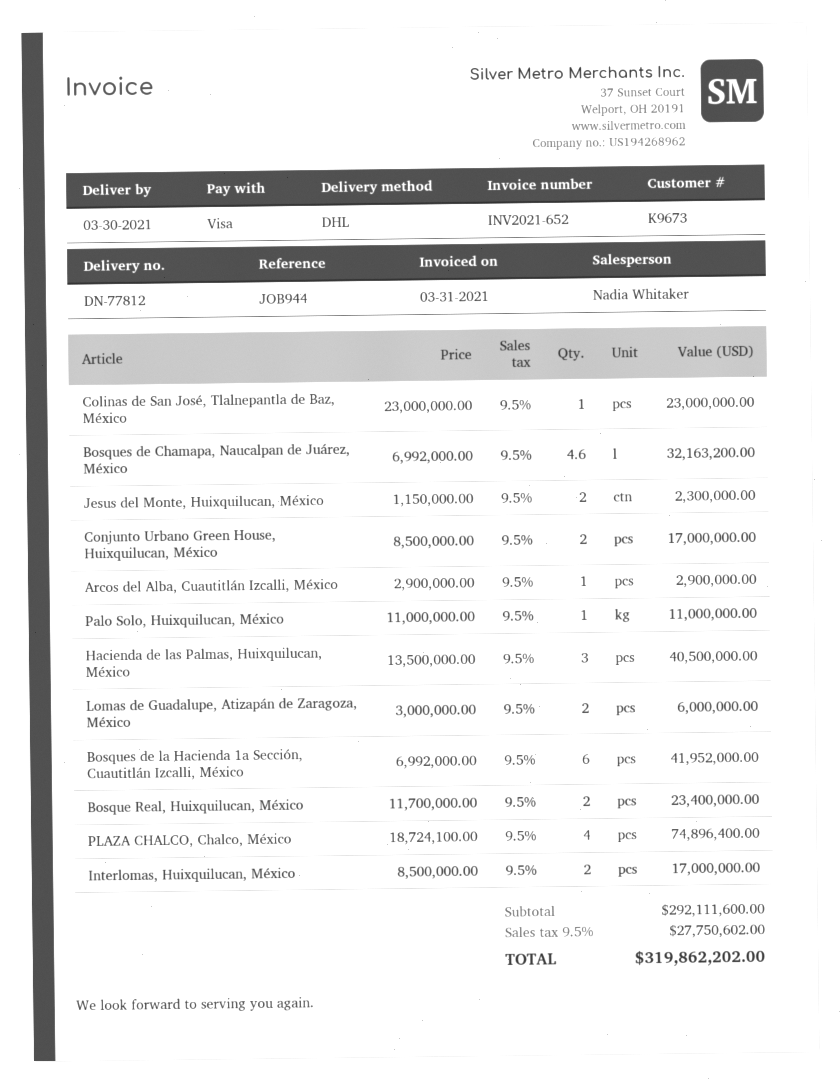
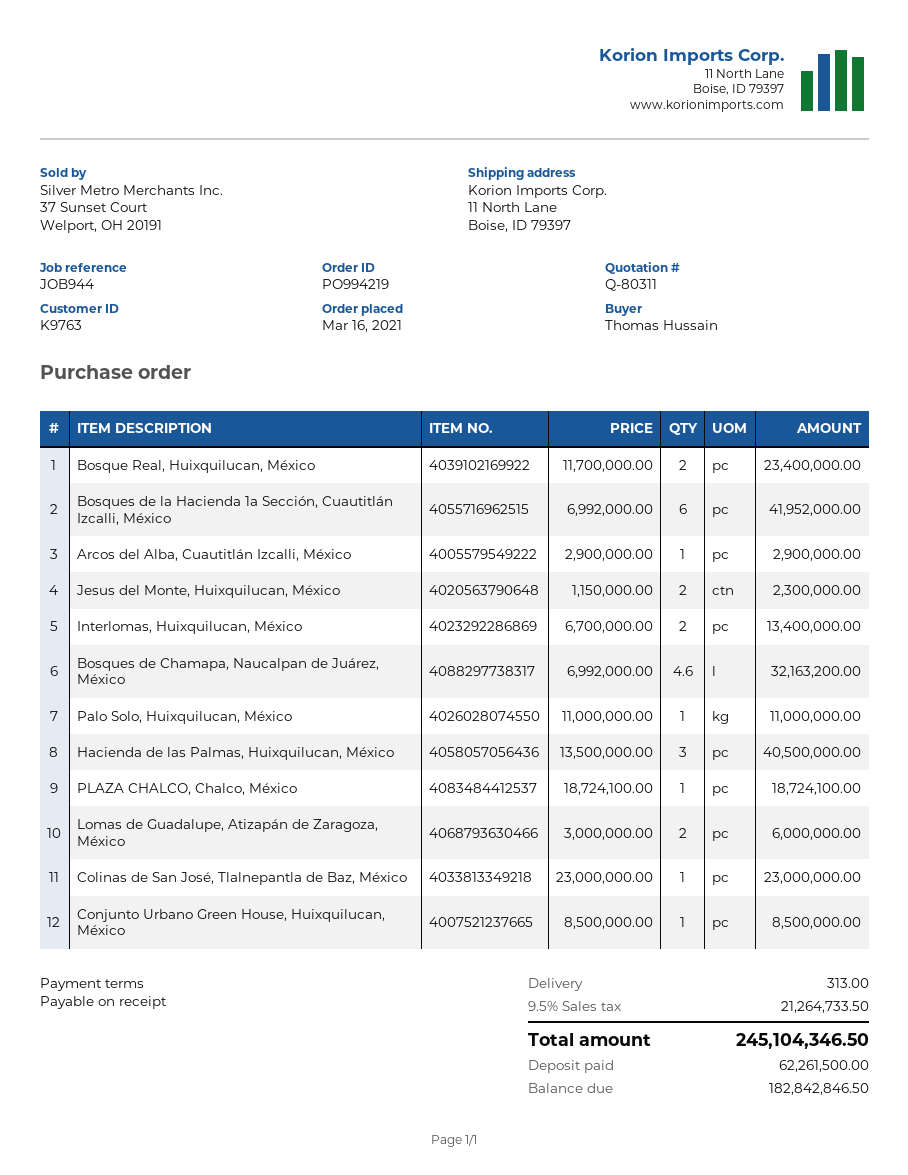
customer number: K9673 -> K9763
Conjunto Urbano Green House, Huixquilucan, México: 2 x 8500000.00 = 17000000.00 -> 1 x 8500000.00 = 8500000.00
PLAZA CHALCO, Chalco, México: 4 x 18724100.00 = 74896400.00 -> 1 x 18724100.00 = 18724100.00
Interlomas, Huixquilucan, México: 2 x 8500000.00 = 17000000.00 -> 2 x 6700000.00 = 13400000.00
shipping: none -> 313.00
tax: 9.5% = 27750602.00 -> 9.5% = 21264733.50
total: 319862202.00 -> 245104346.50

